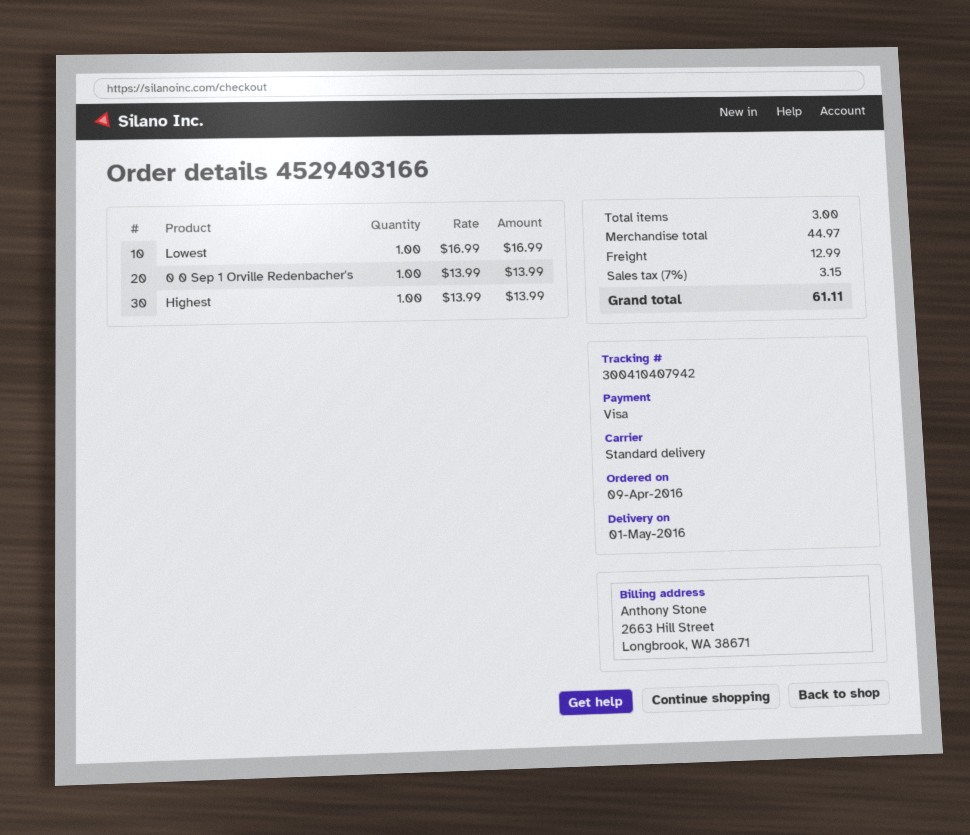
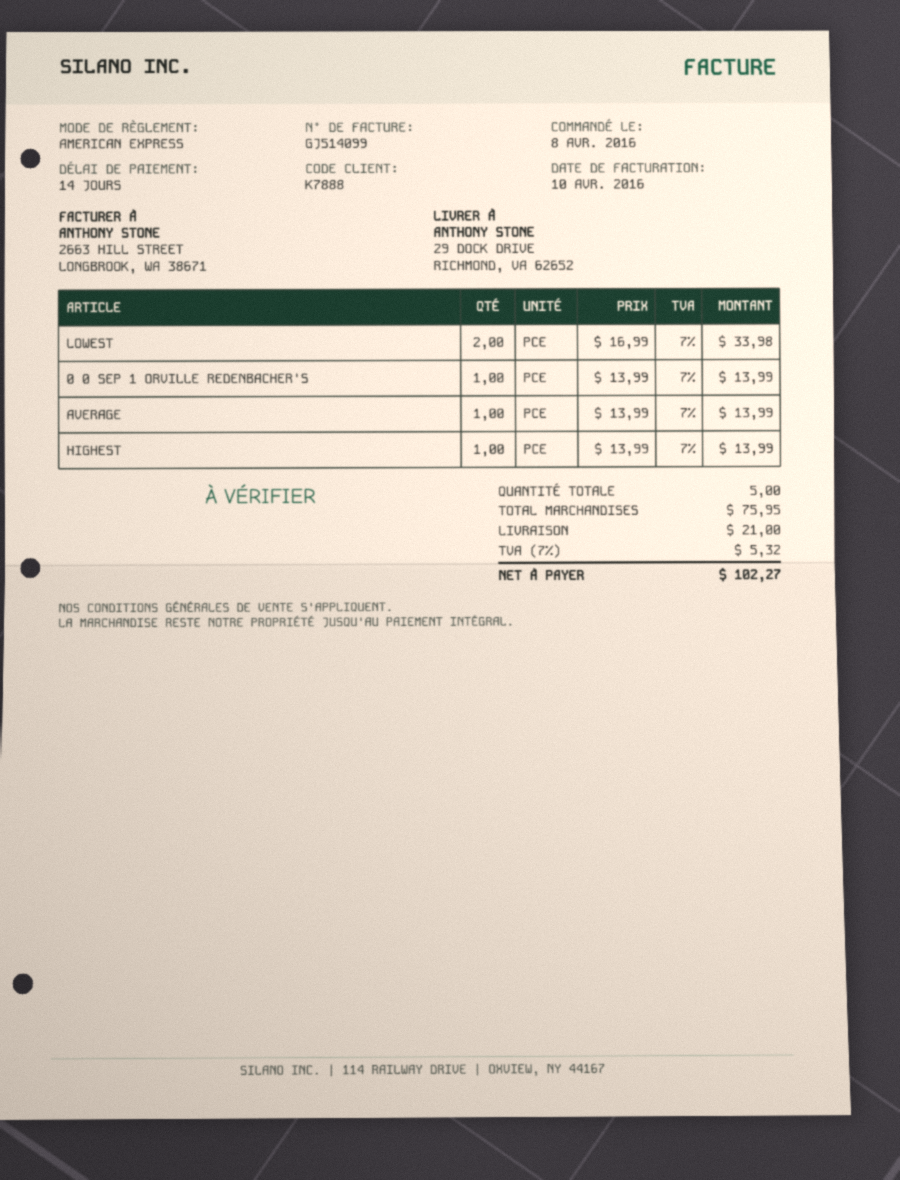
order date: 2016-04-09 -> 2016-04-08
payment method: Visa -> American Express
Lowest: 1 x 16.99 = 16.99 -> 2 x 16.99 = 33.98
AVERAGE: none -> 1 x 13.99 = 13.99
total quantity: 3 -> 5
subtotal: 44.97 -> 75.95
shipping: 12.99 -> 21.00
tax: 7% = 3.15 -> 7% = 5.32
total: 61.11 -> 102.27

